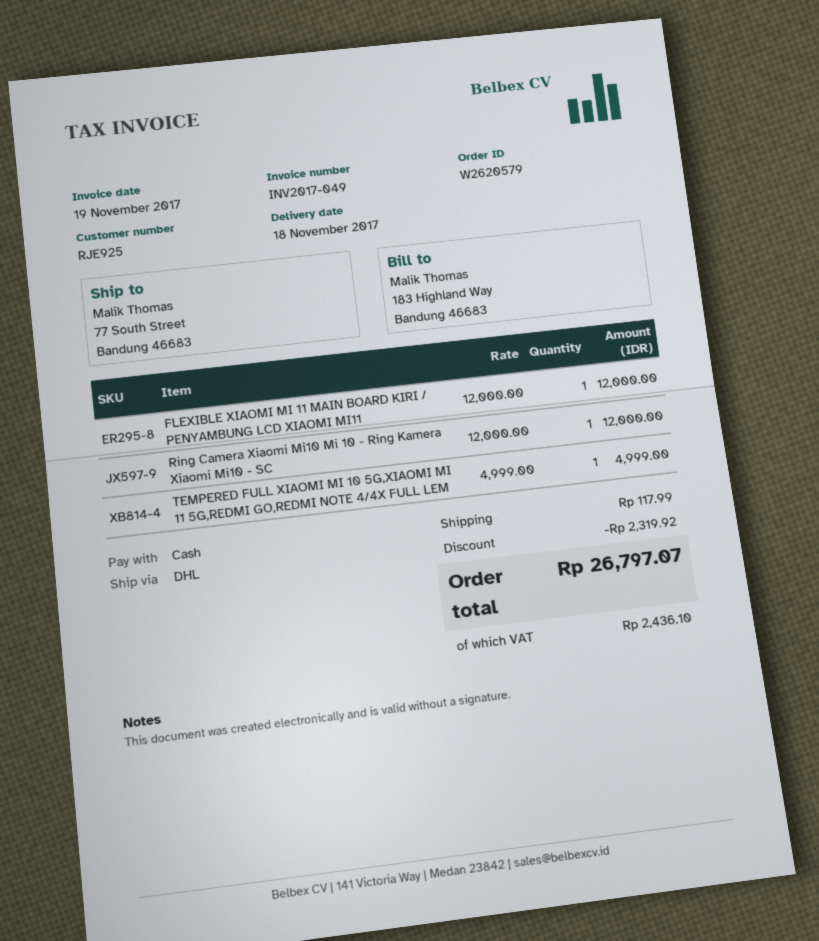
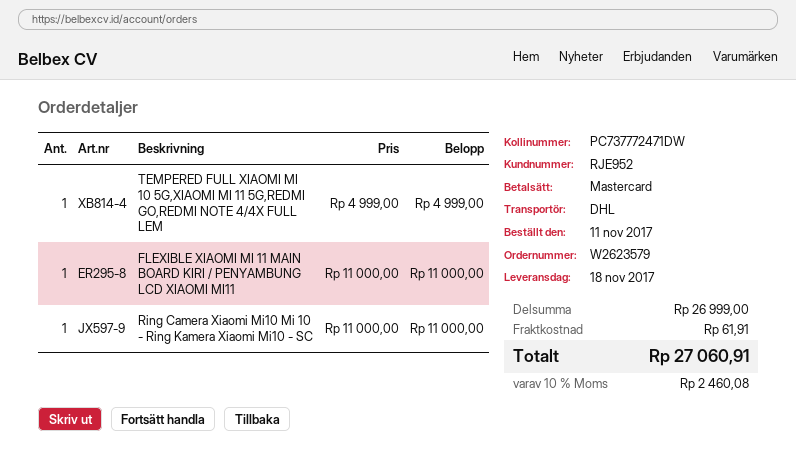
order number: W2620579 -> W2623579
customer number: RJE925 -> RJE952
payment method: cash -> Mastercard
FLEXIBLE XIAOMI MI 11 MAIN BOARD KIRI / PENYAMBUNG LCD XIAOMI MI11: 1 x 12000.00 = 12000.00 -> 1 x 11000.00 = 11000.00
Ring Camera Xiaomi Mi10 Mi 10 - Ring Kamera Xiaomi Mi10 - SC: 1 x 12000.00 = 12000.00 -> 1 x 11000.00 = 11000.00
discount: 2319.92 -> none
shipping: 117.99 -> 61.91
tax: 2436.10 -> 2460.08
total: 26797.07 -> 27060.91

